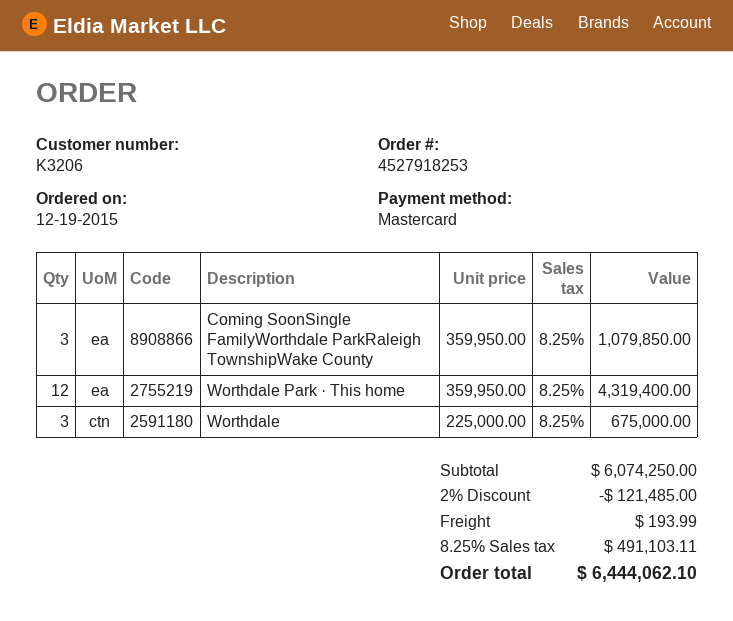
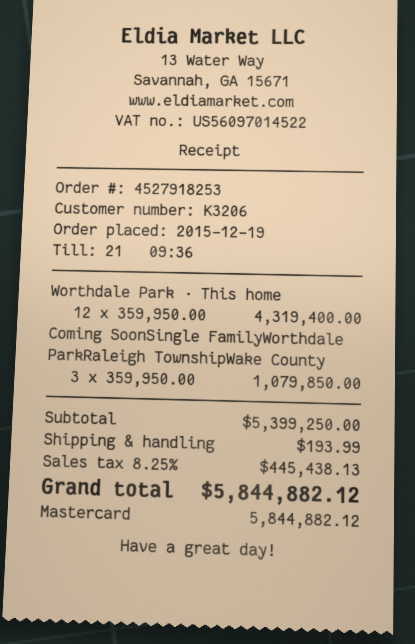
Worthdale: 3 x 225000.00 = 675000.00 -> none
subtotal: 6074250.00 -> 5399250.00
discount: 2% = 121485.00 -> none
tax: 8.25% = 491103.11 -> 8.25% = 445438.13
total: 6444062.10 -> 5844882.12

